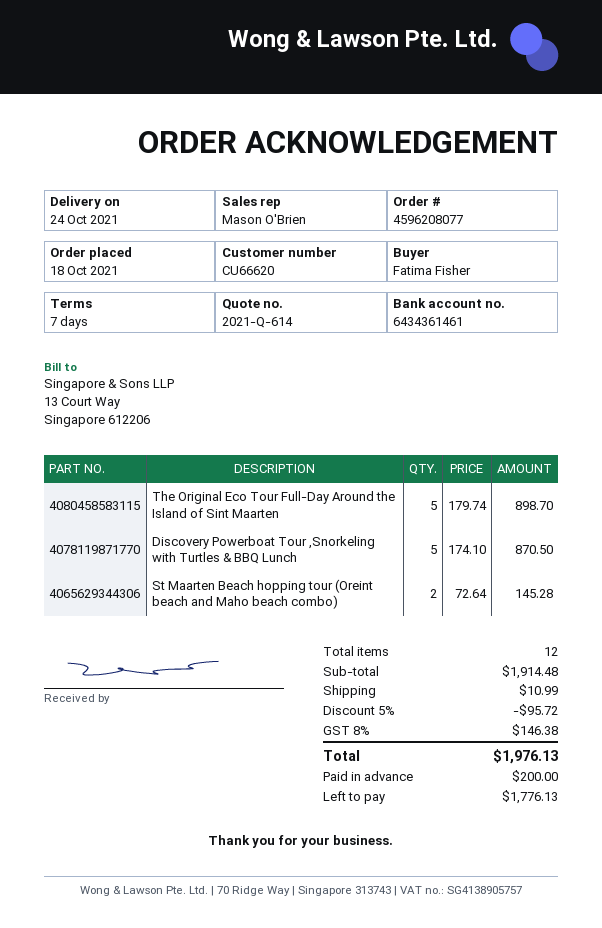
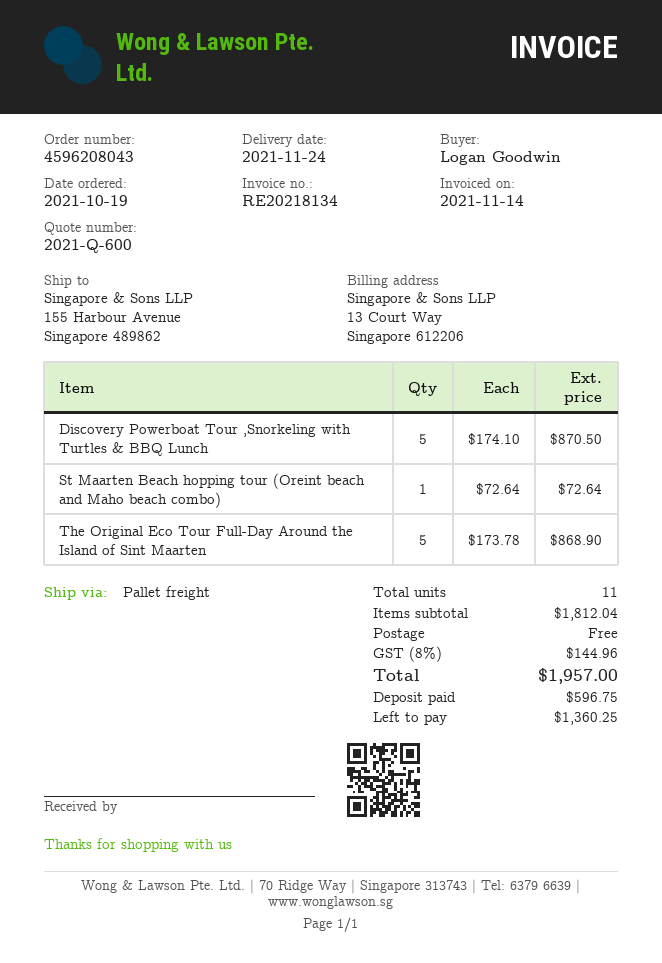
quote number: 2021-Q-614 -> 2021-Q-600
order number: 4596208077 -> 4596208043
order date: 2021-10-18 -> 2021-10-19
delivery date: 2021-10-24 -> 2021-11-24
ordered by: Fatima Fisher -> Logan Goodwin
The Original Eco Tour Full-Day Around the Island of Sint Maarten: 5 x 179.74 = 898.70 -> 5 x 173.78 = 868.90
St Maarten Beach hopping tour (Oreint beach and Maho beach combo): 2 x 72.64 = 145.28 -> 1 x 72.64 = 72.64
total quantity: 12 -> 11
subtotal: 1914.48 -> 1812.04
discount: 5% = 95.72 -> none
shipping: 10.99 -> 0.00
tax: 8% = 146.38 -> 8% = 144.96
total: 1976.13 -> 1957.00
deposit: 200.00 -> 596.75
balance: 1776.13 -> 1360.25

